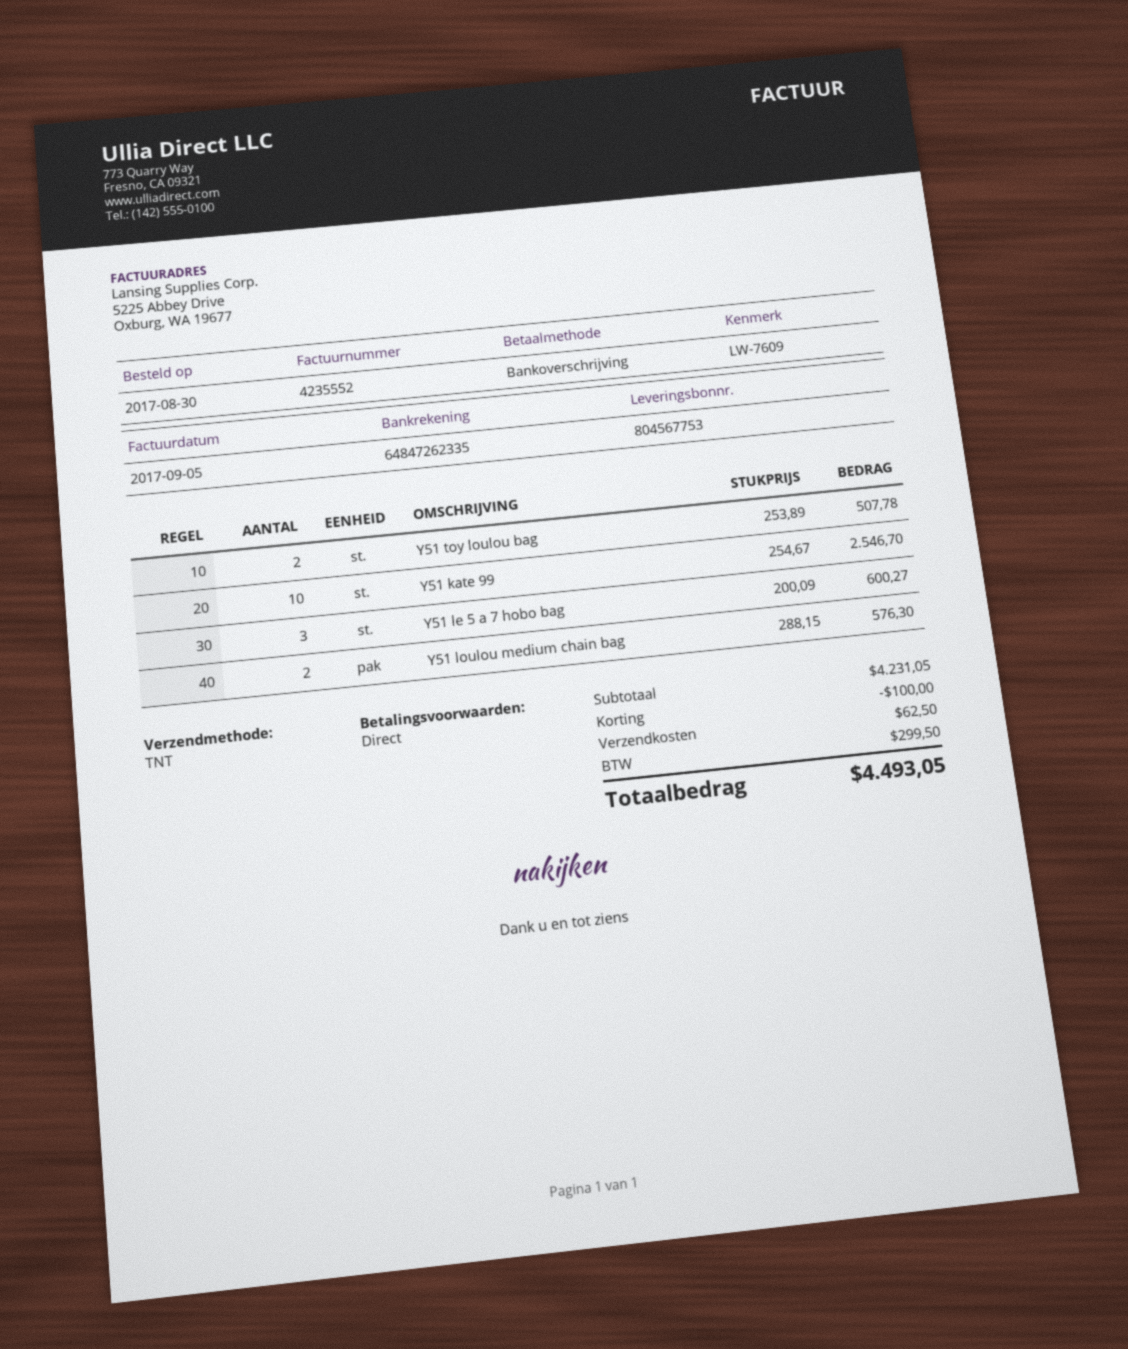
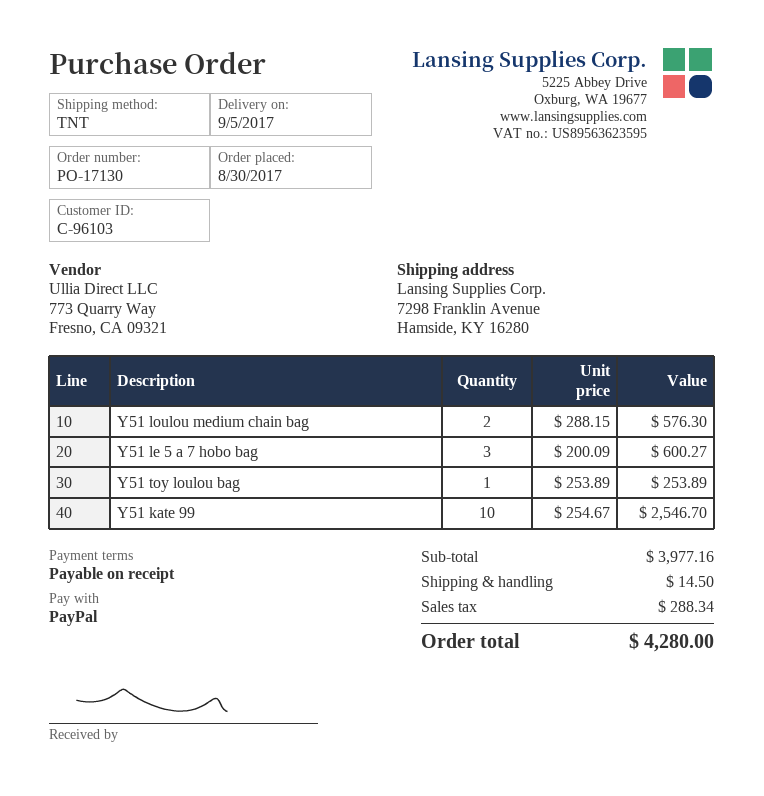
payment method: bank transfer -> PayPal
Y51 toy loulou bag: 2 x 253.89 = 507.78 -> 1 x 253.89 = 253.89
subtotal: 4231.05 -> 3977.16
discount: 100.00 -> none
shipping: 62.50 -> 14.50
tax: 299.50 -> 288.34
total: 4493.05 -> 4280.00

